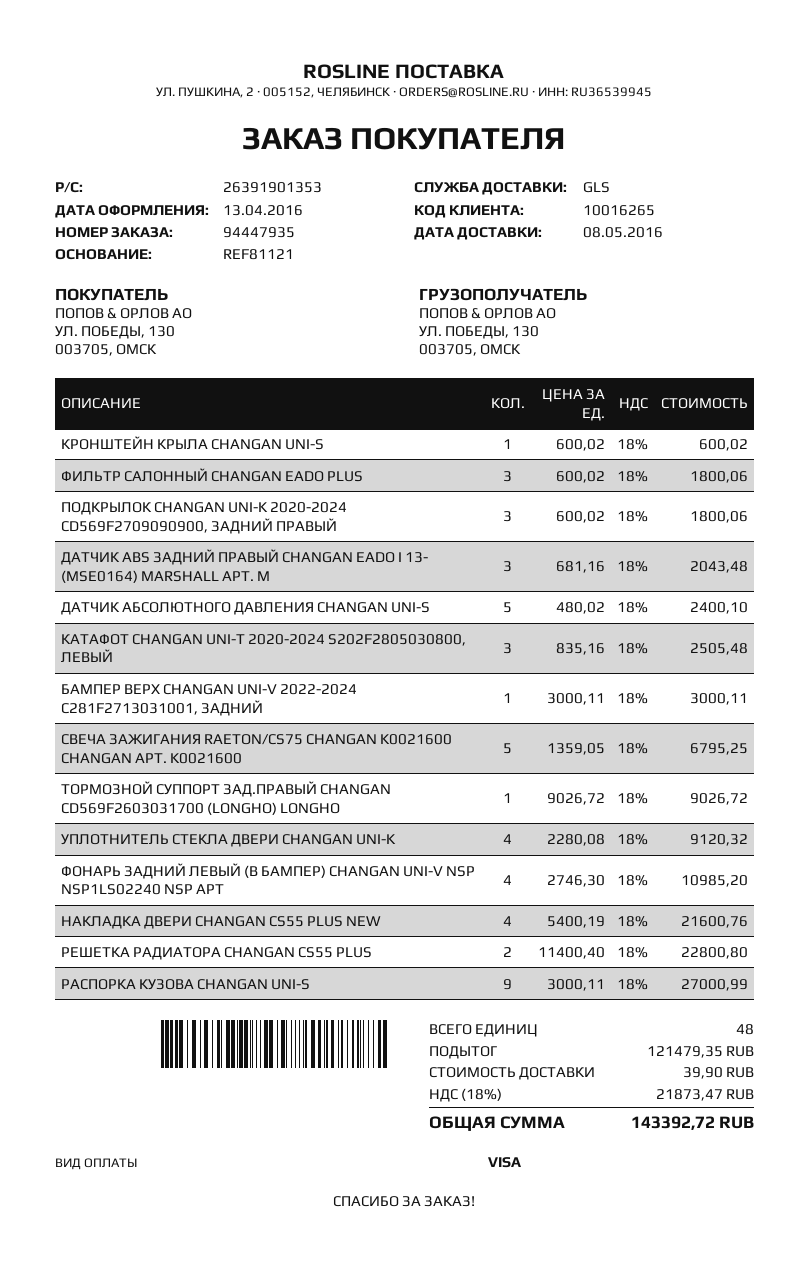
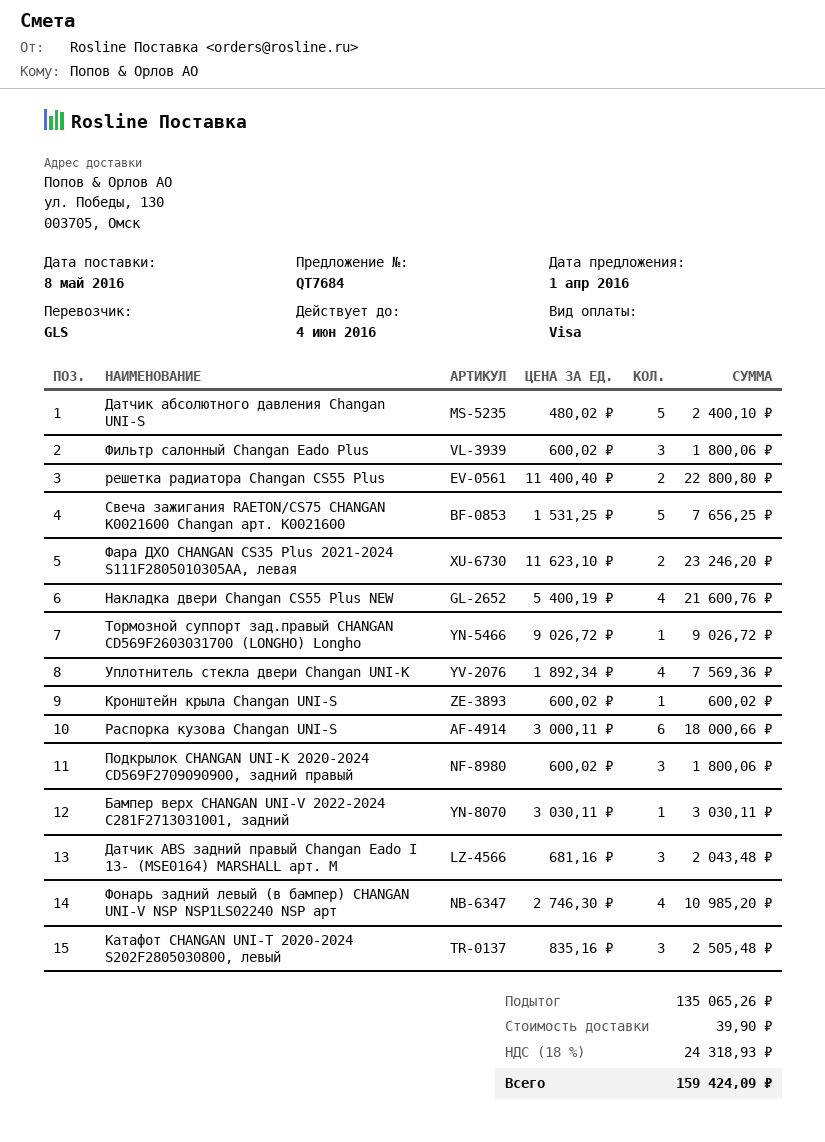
БАМПЕР ВЕРХ CHANGAN UNI-V 2022-2024 C281F2713031001, ЗАДНИЙ: 1 x 3000.11 = 3000.11 -> 1 x 3030.11 = 3030.11
СВЕЧА ЗАЖИГАНИЯ RAETON/CS75 CHANGAN K0021600 CHANGAN АРТ. K0021600: 5 x 1359.05 = 6795.25 -> 5 x 1531.25 = 7656.25
УПЛОТНИТЕЛЬ СТЕКЛА ДВЕРИ CHANGAN UNI-K: 4 x 2280.08 = 9120.32 -> 4 x 1892.34 = 7569.36
РАСПОРКА КУЗОВА CHANGAN UNI-S: 9 x 3000.11 = 27000.99 -> 6 x 3000.11 = 18000.66
Фара ДХО CHANGAN CS35 Plus 2021-2024 S111F2805010305AA, левая: none -> 2 x 11623.10 = 23246.20
subtotal: 121479.35 -> 135065.26
tax: 18% = 21873.47 -> 18% = 24318.93
total: 143392.72 -> 159424.09

